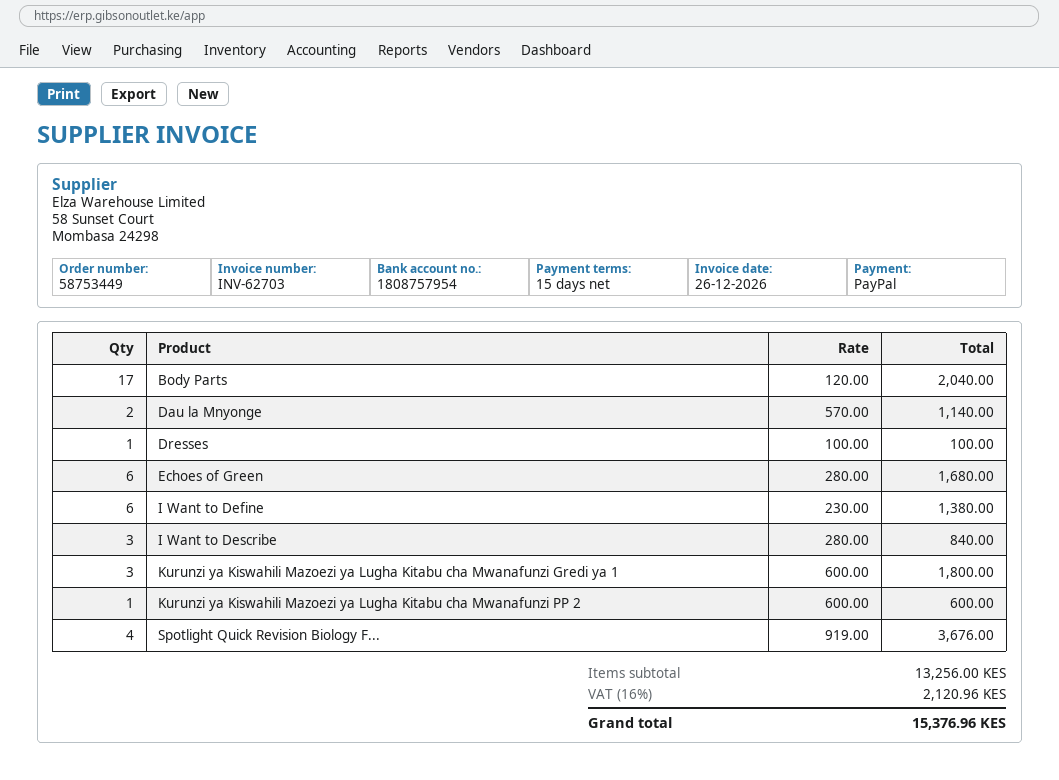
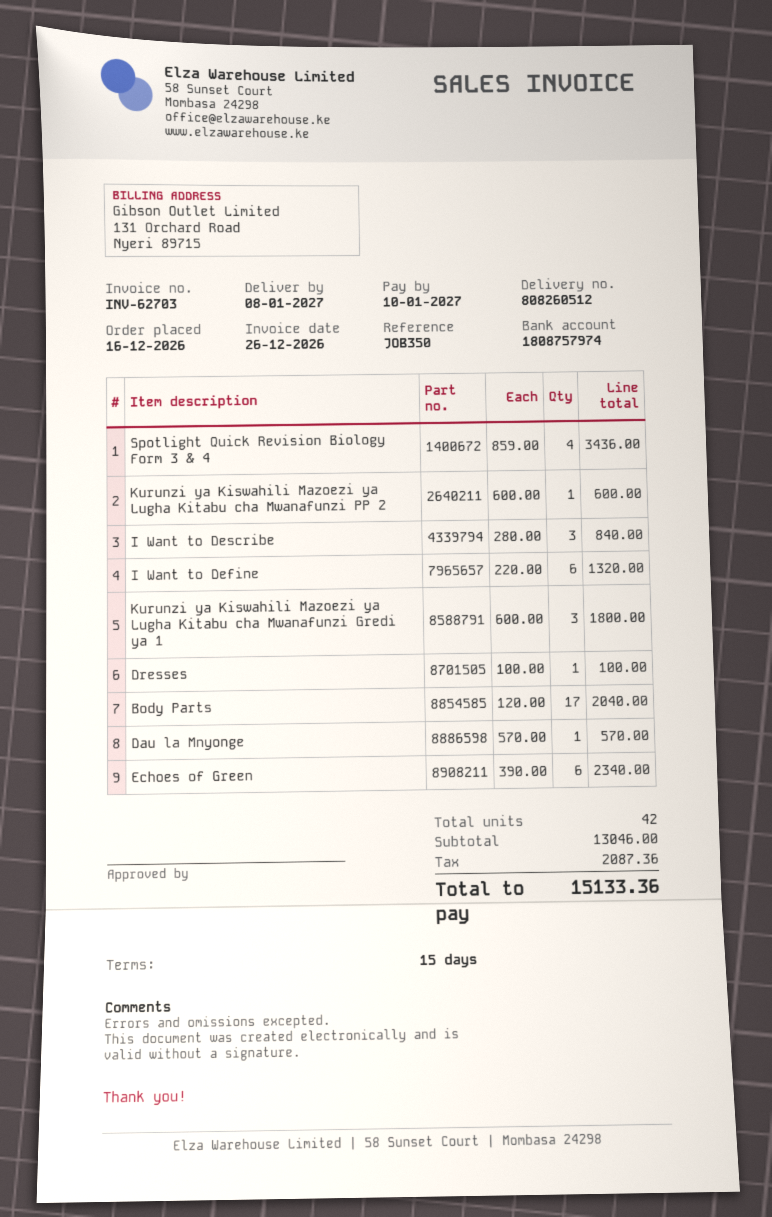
bank account: 1808757954 -> 1808757974
Dau la Mnyonge: 2 x 570.00 = 1140.00 -> 1 x 570.00 = 570.00
Echoes of Green: 6 x 280.00 = 1680.00 -> 6 x 390.00 = 2340.00
I Want to Define: 6 x 230.00 = 1380.00 -> 6 x 220.00 = 1320.00
Spotlight Quick Revision Biology F...: 4 x 919.00 = 3676.00 -> 4 x 859.00 = 3436.00
subtotal: 13256.00 -> 13046.00
tax: 2120.96 -> 2087.36
total: 15376.96 -> 15133.36

